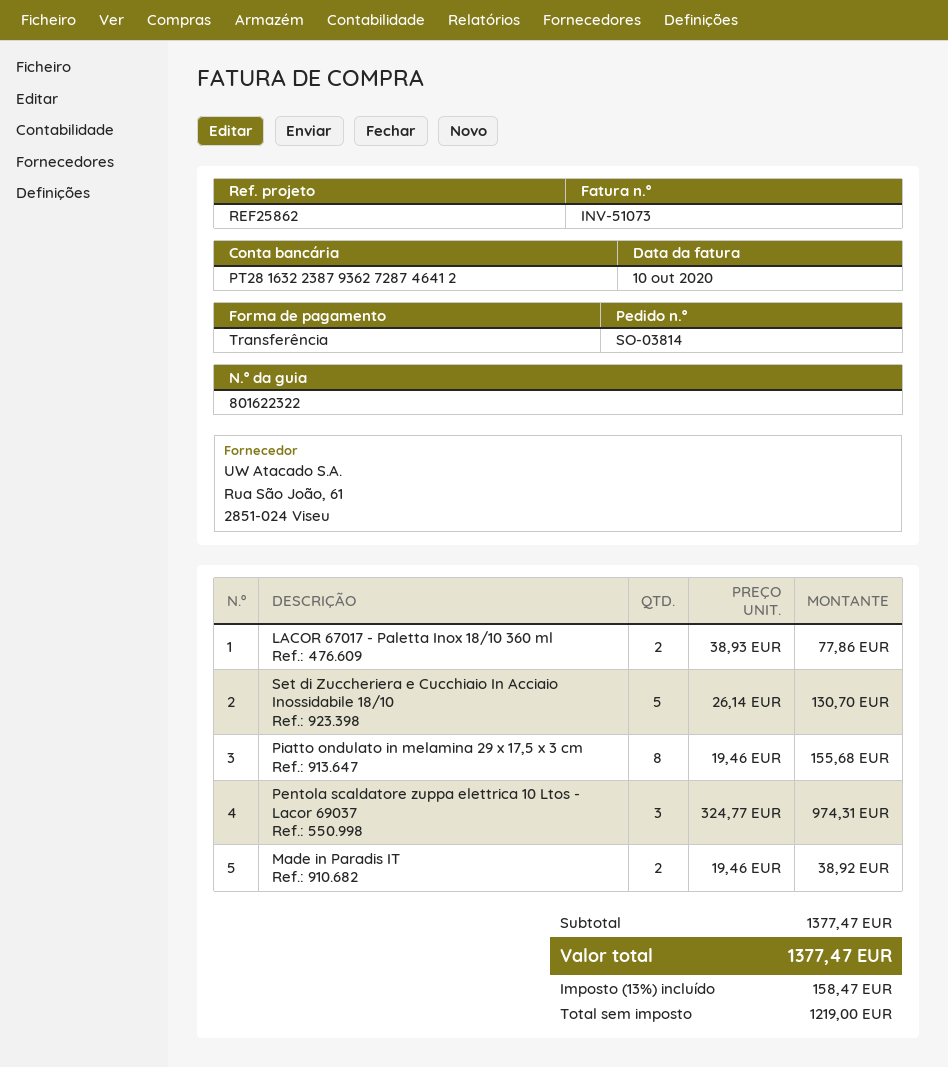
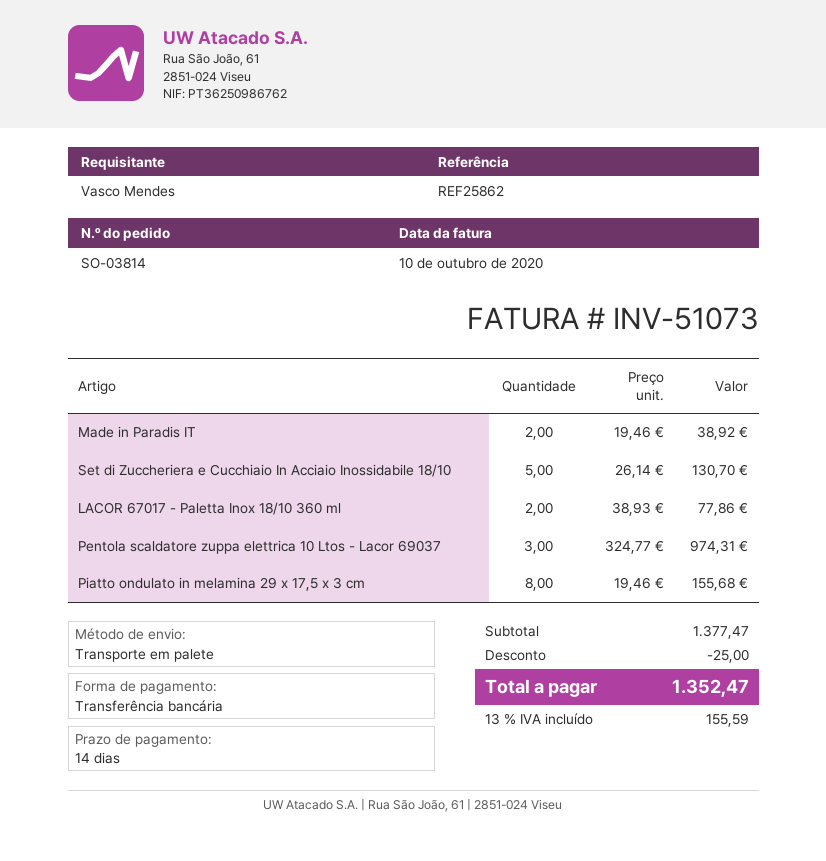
discount: none -> 25.00
tax: 13% = 158.47 -> 13% = 155.59
total: 1377.47 -> 1352.47

